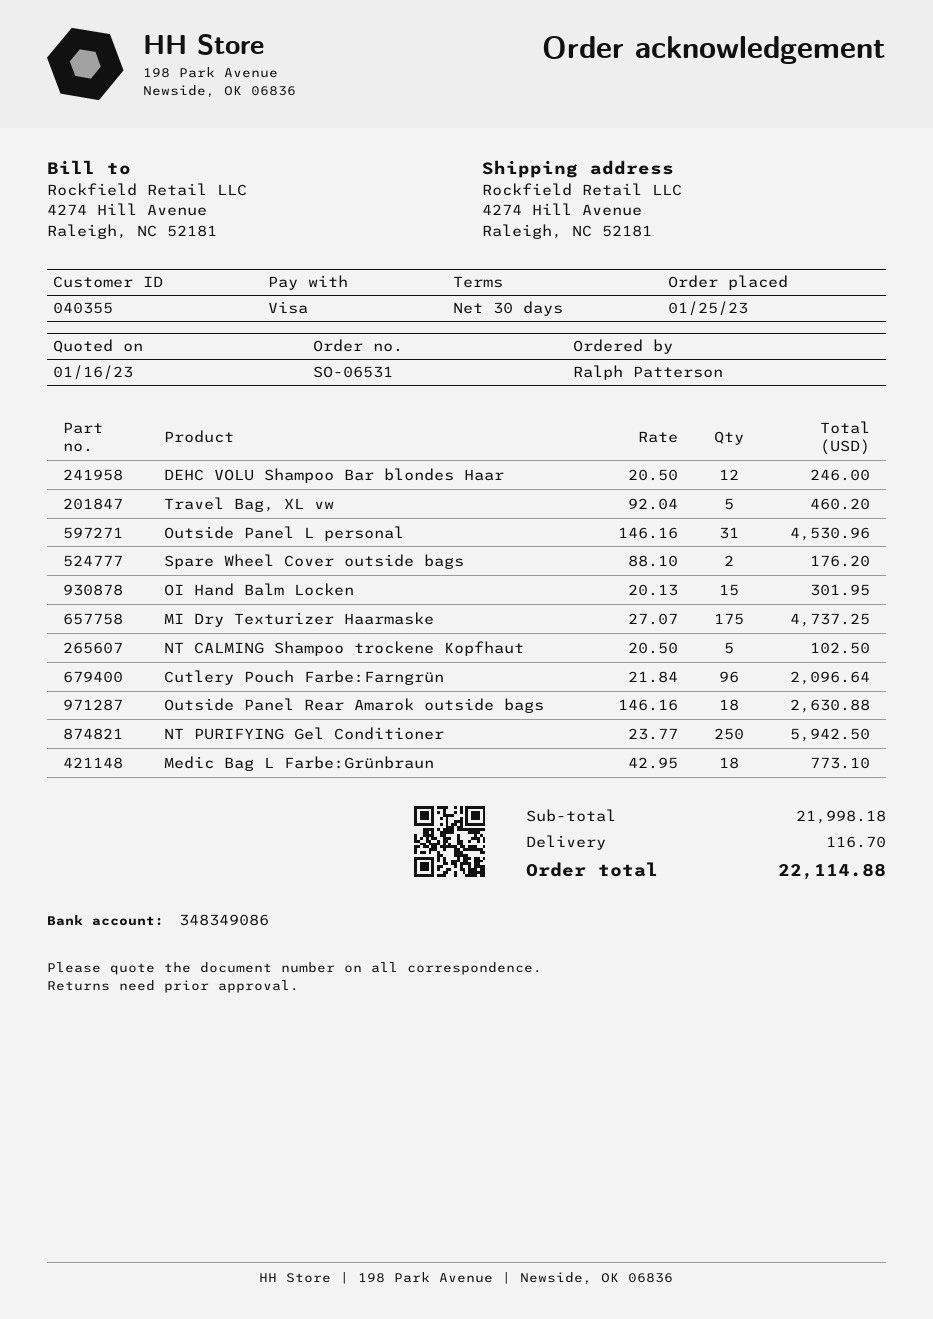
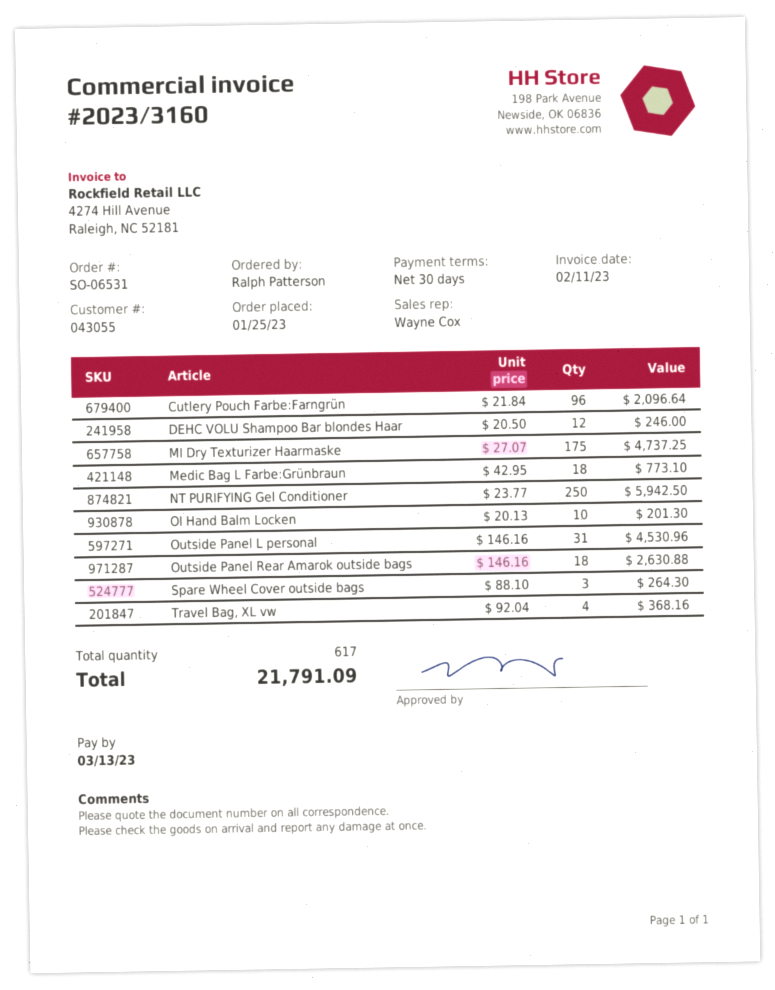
customer number: 040355 -> 043055
Travel Bag, XL vw: 5 x 92.04 = 460.20 -> 4 x 92.04 = 368.16
Spare Wheel Cover outside bags: 2 x 88.10 = 176.20 -> 3 x 88.10 = 264.30
OI Hand Balm Locken: 15 x 20.13 = 301.95 -> 10 x 20.13 = 201.30
NT CALMING Shampoo trockene Kopfhaut: 5 x 20.50 = 102.50 -> none
shipping: 116.70 -> none
total: 22114.88 -> 21791.09

